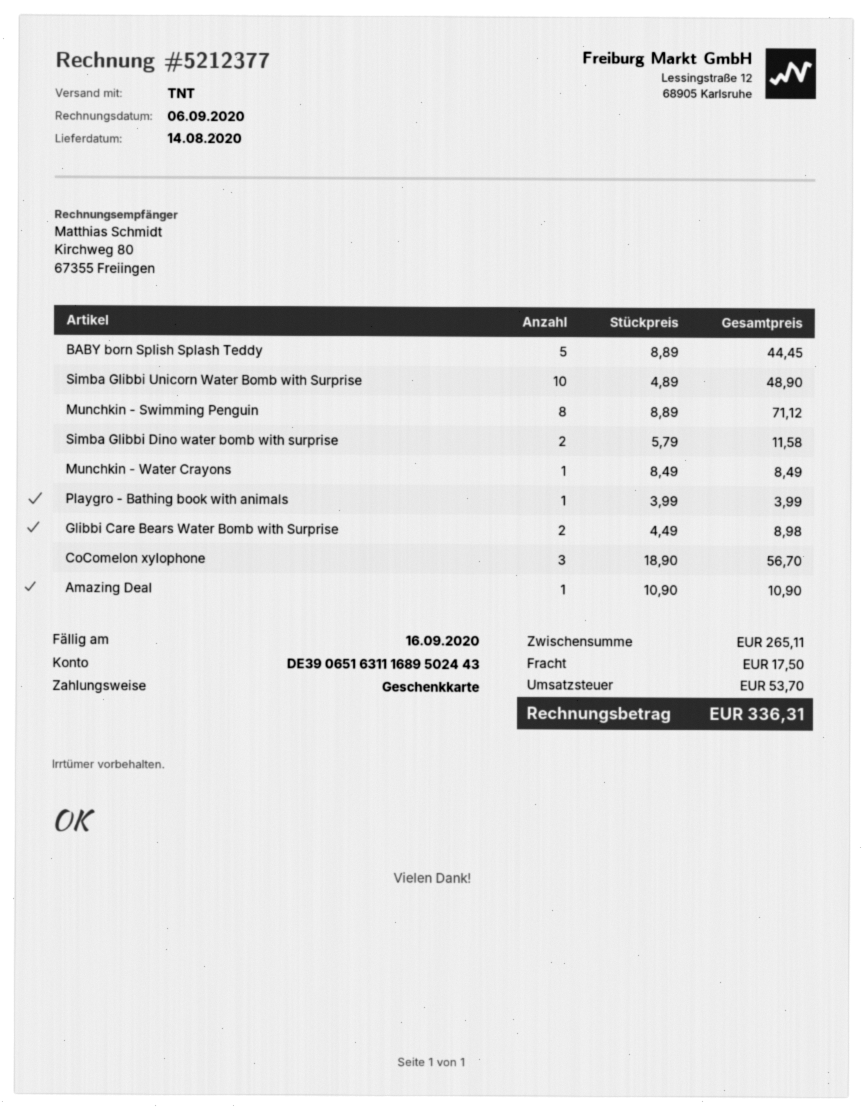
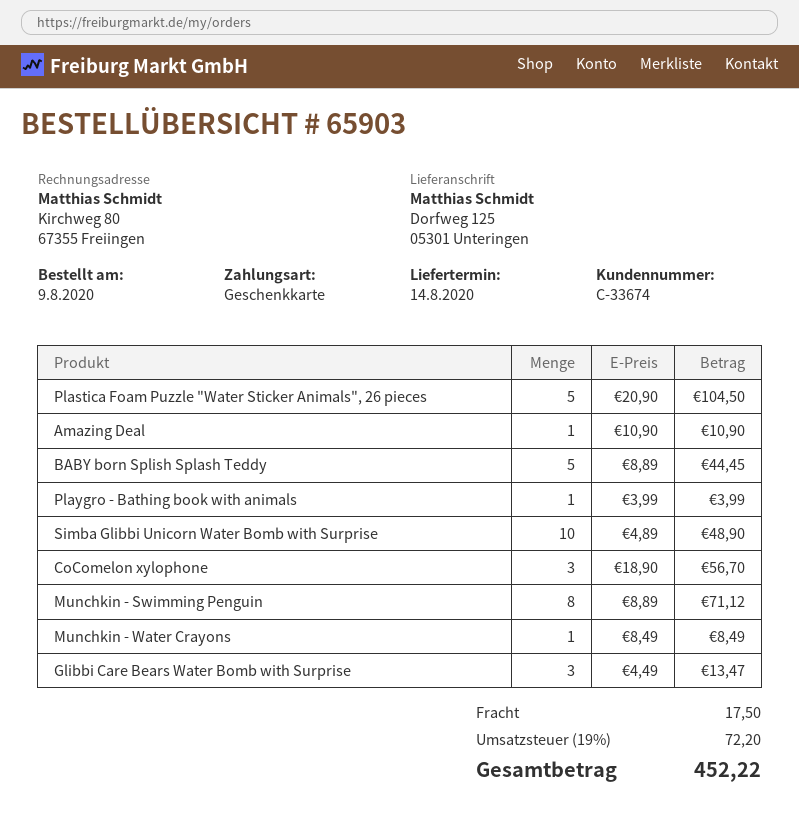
Simba Glibbi Dino water bomb with surprise: 2 x 5.79 = 11.58 -> none
Glibbi Care Bears Water Bomb with Surprise: 2 x 4.49 = 8.98 -> 3 x 4.49 = 13.47
Plastica Foam Puzzle "Water Sticker Animals", 26 pieces: none -> 5 x 20.90 = 104.50
tax: 53.70 -> 72.20
total: 336.31 -> 452.22

